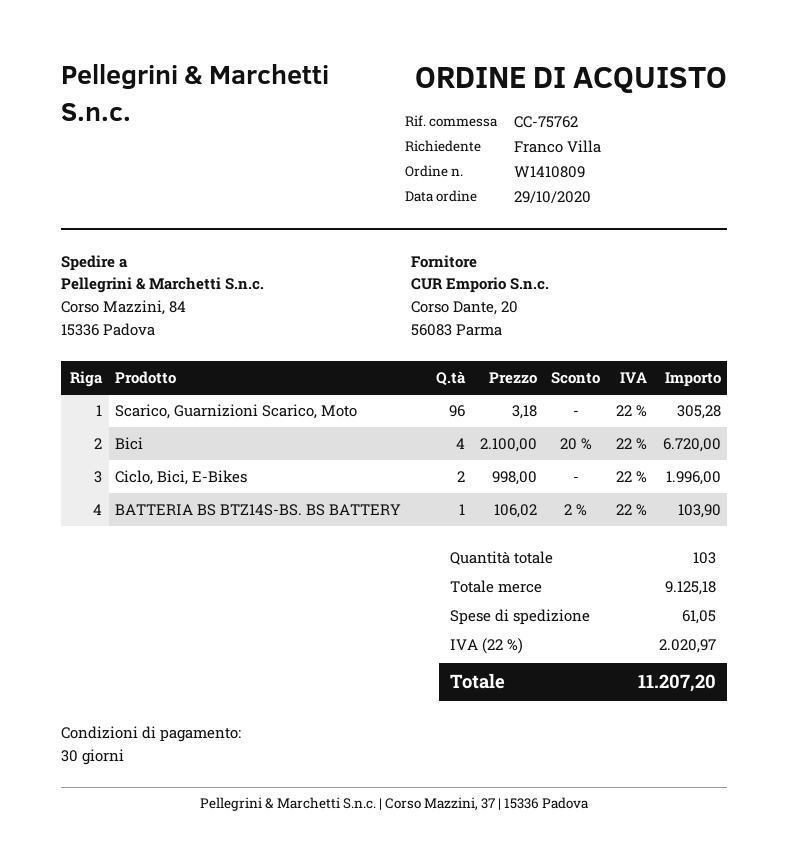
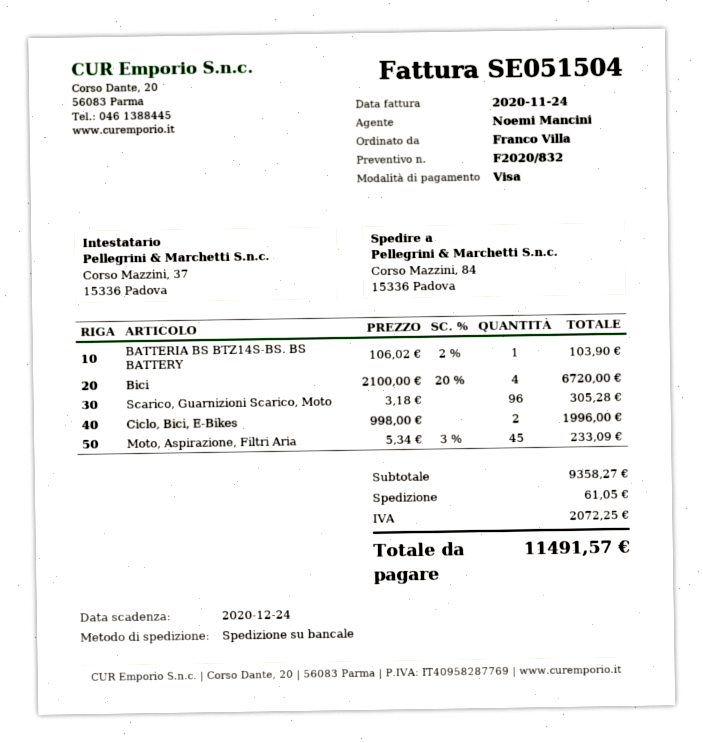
Moto, Aspirazione, Filtri Aria: none -> 45 x 5.34 - 3% = 233.09
subtotal: 9125.18 -> 9358.27
tax: 2020.97 -> 2072.25
total: 11207.20 -> 11491.57

